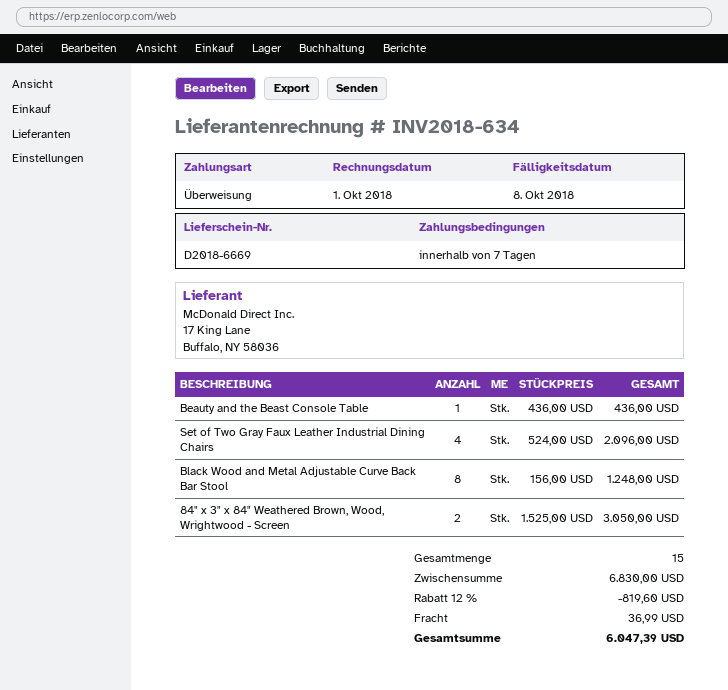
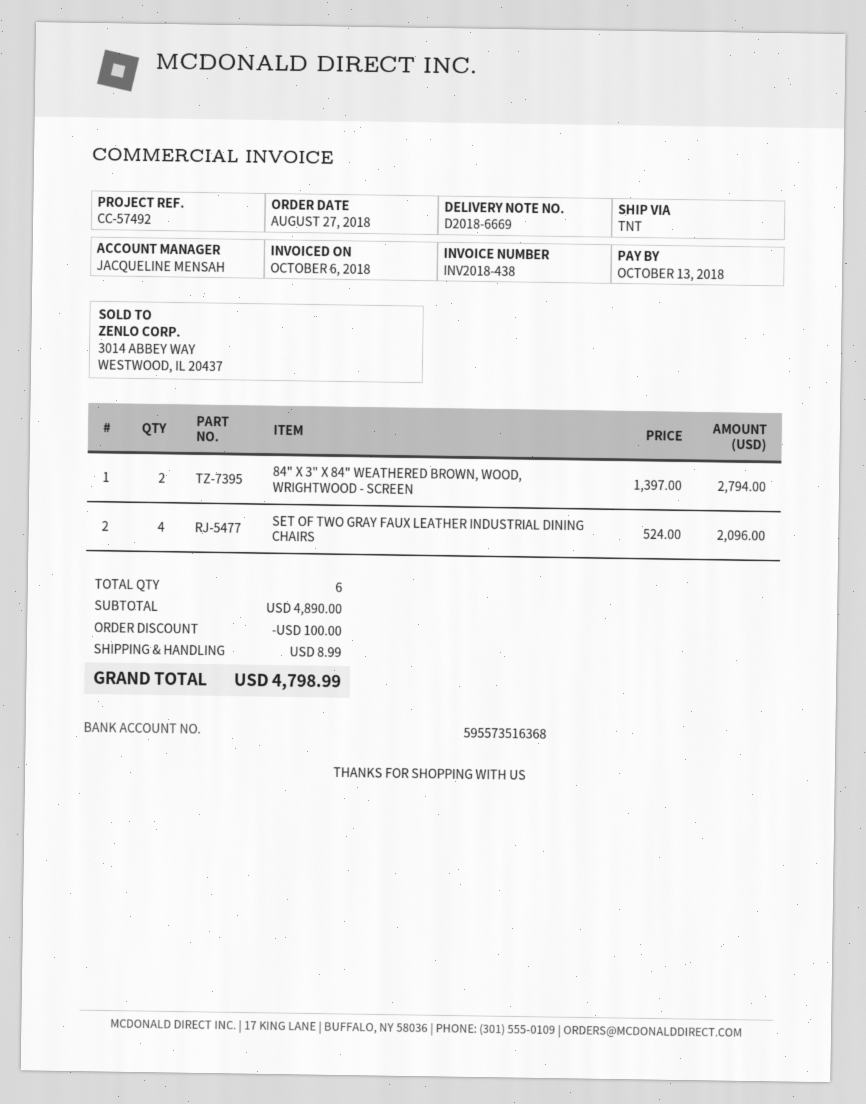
invoice number: INV2018-634 -> INV2018-438
invoice date: 2018-10-01 -> 2018-10-06
due date: 2018-10-08 -> 2018-10-13
Beauty and the Beast Console Table: 1 x 436.00 = 436.00 -> none
Black Wood and Metal Adjustable Curve Back Bar Stool: 8 x 156.00 = 1248.00 -> none
84" x 3" x 84" Weathered Brown, Wood, Wrightwood - Screen: 2 x 1525.00 = 3050.00 -> 2 x 1397.00 = 2794.00
total quantity: 15 -> 6
subtotal: 6830.00 -> 4890.00
discount: 819.60 -> 100.00
shipping: 36.99 -> 8.99
total: 6047.39 -> 4798.99

